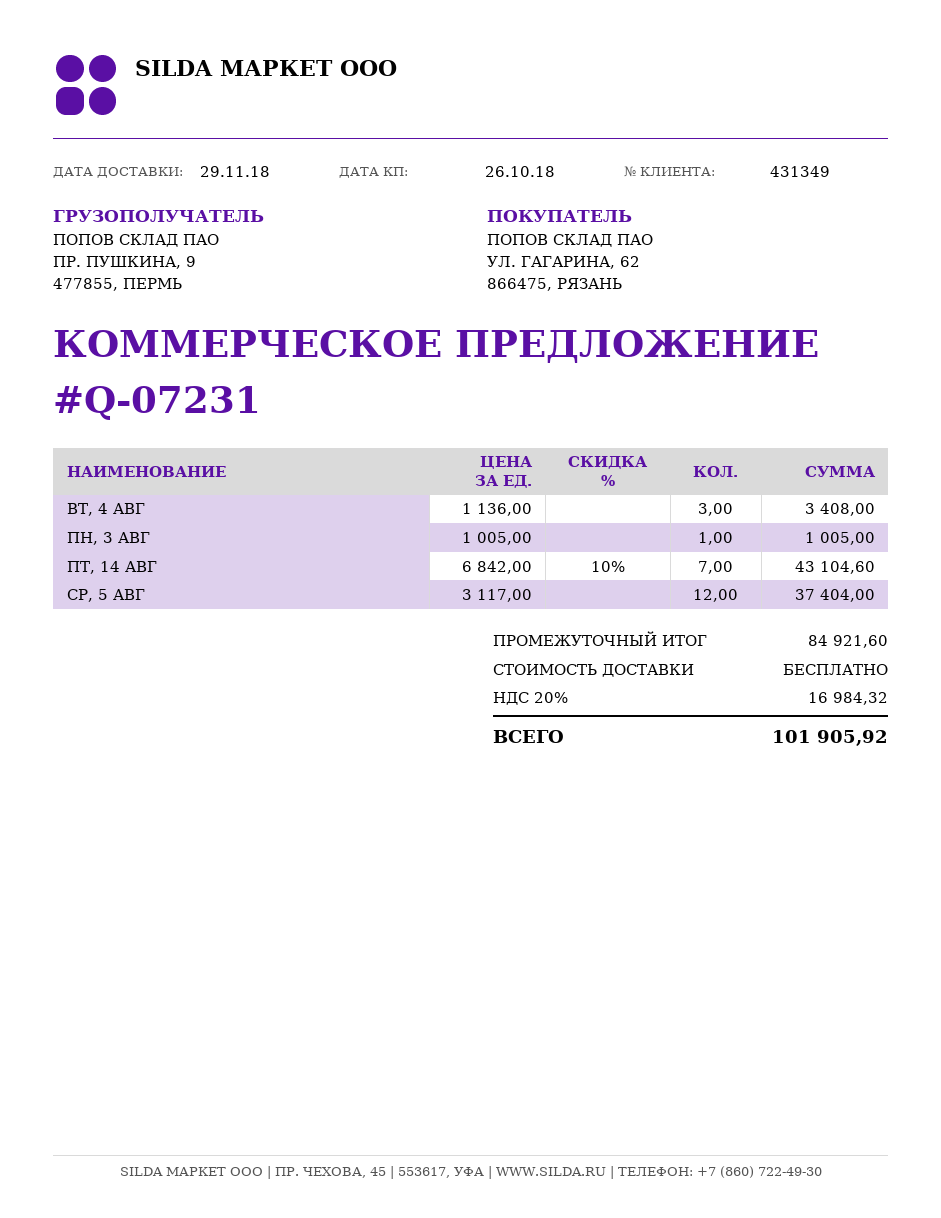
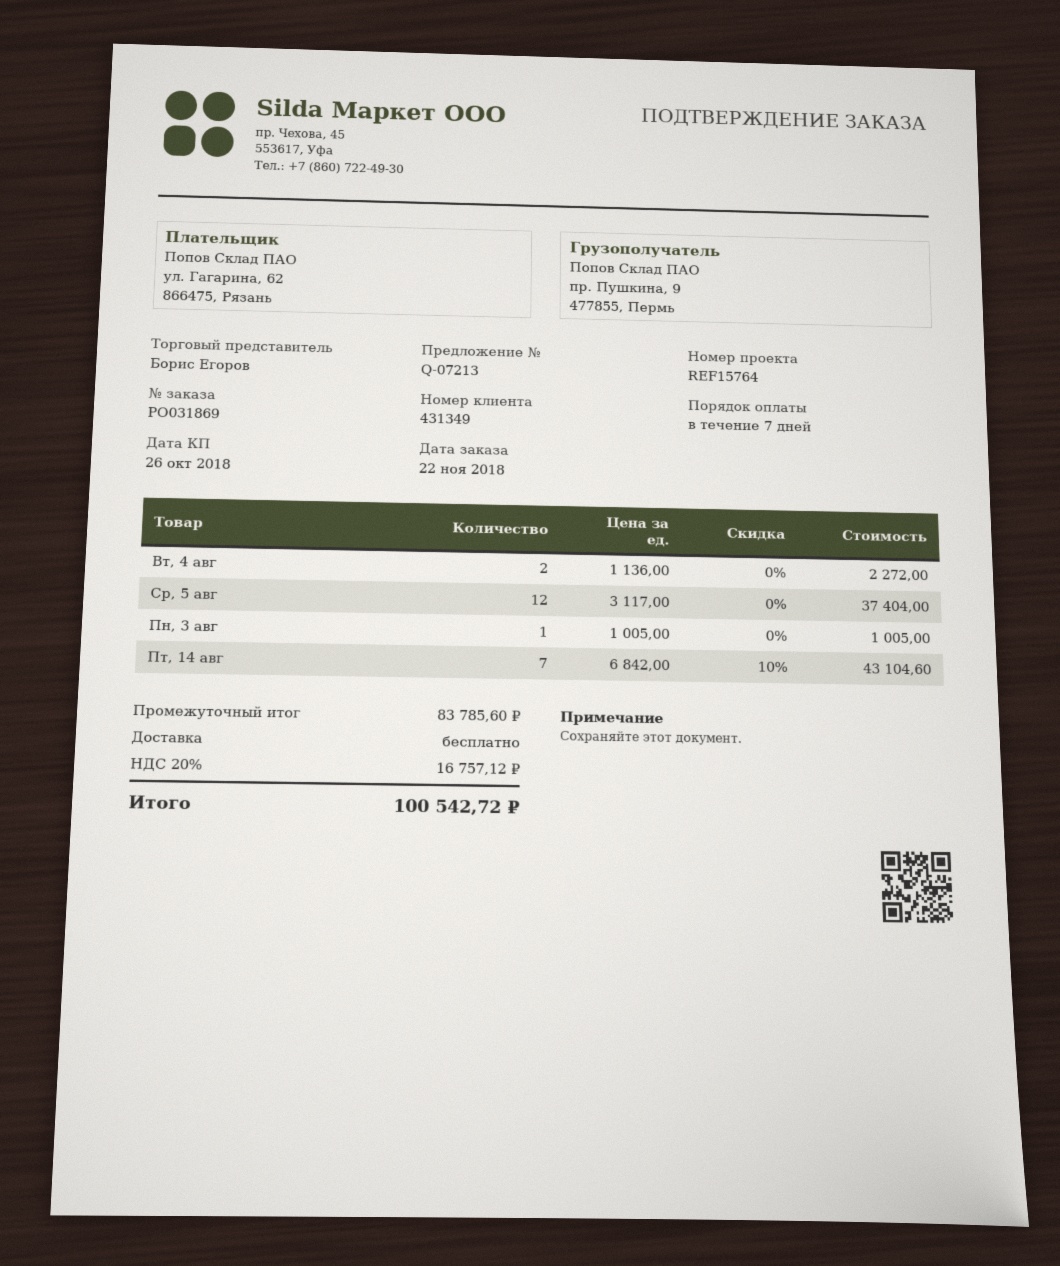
quote number: Q-07231 -> Q-07213
ВТ, 4 АВГ: 3 x 1136.00 = 3408.00 -> 2 x 1136.00 = 2272.00
subtotal: 84921.60 -> 83785.60
tax: 20% = 16984.32 -> 20% = 16757.12
total: 101905.92 -> 100542.72

